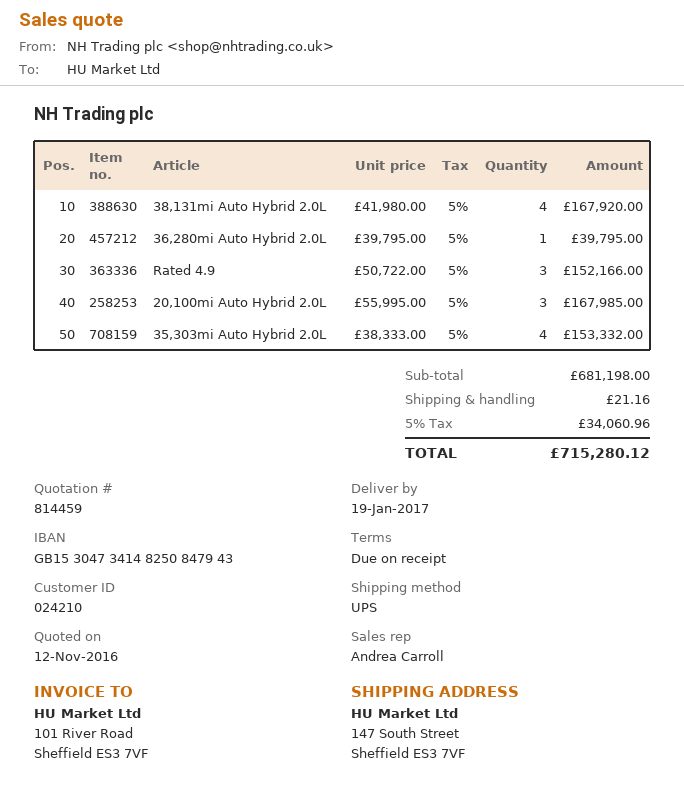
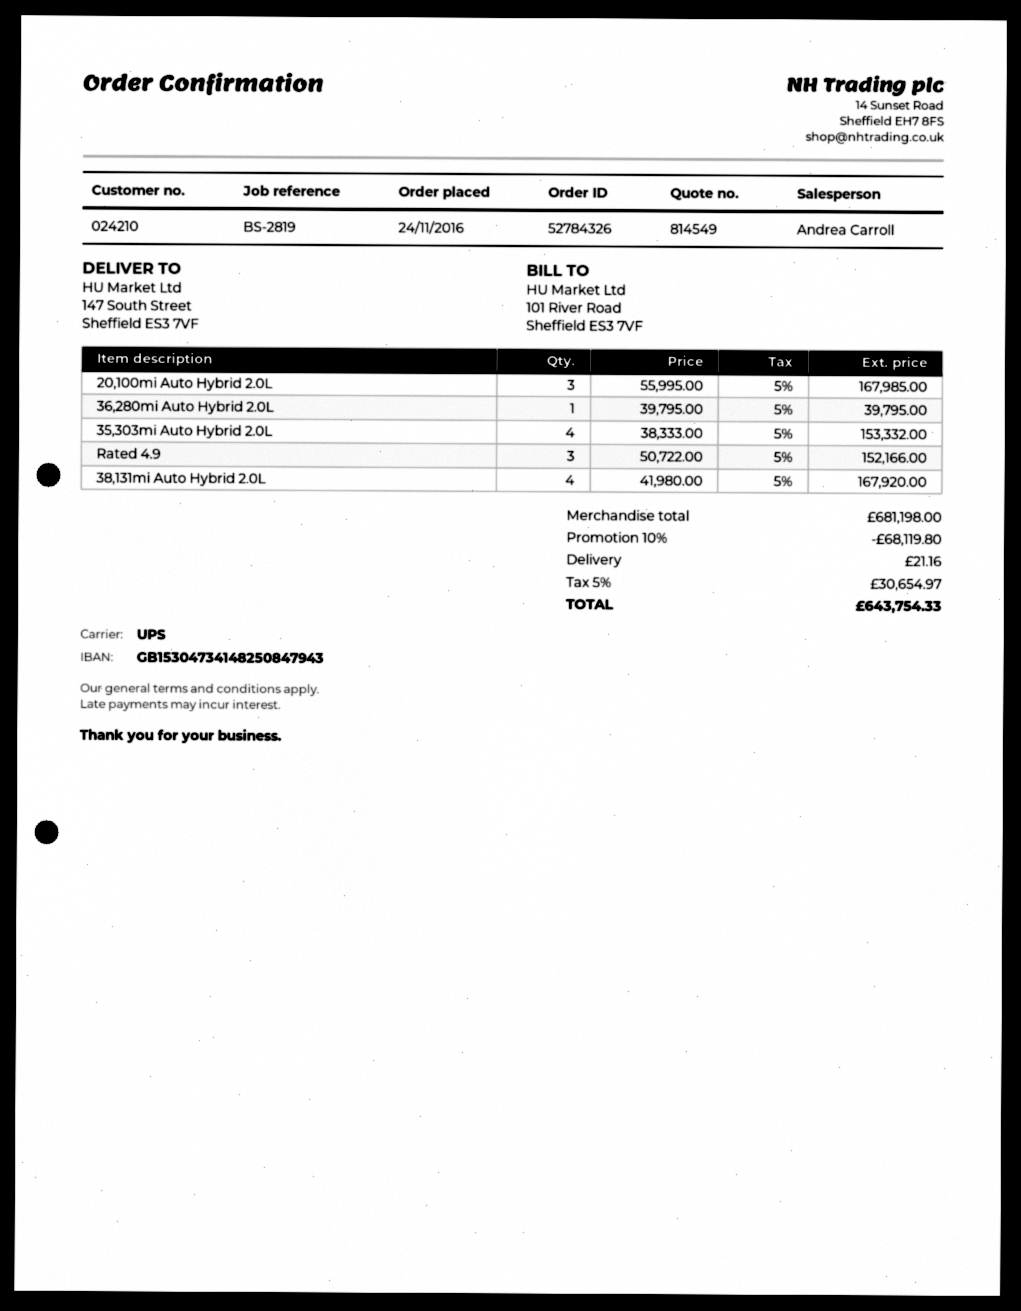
quote number: 814459 -> 814549
discount: none -> 10% = 68119.80
tax: 5% = 34060.96 -> 5% = 30654.97
total: 715280.12 -> 643754.33

